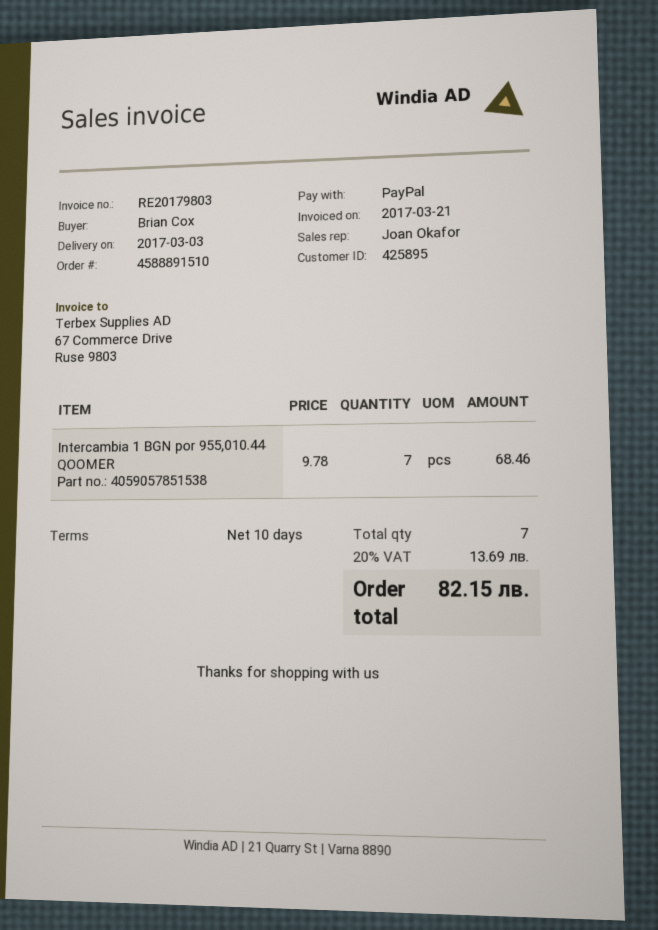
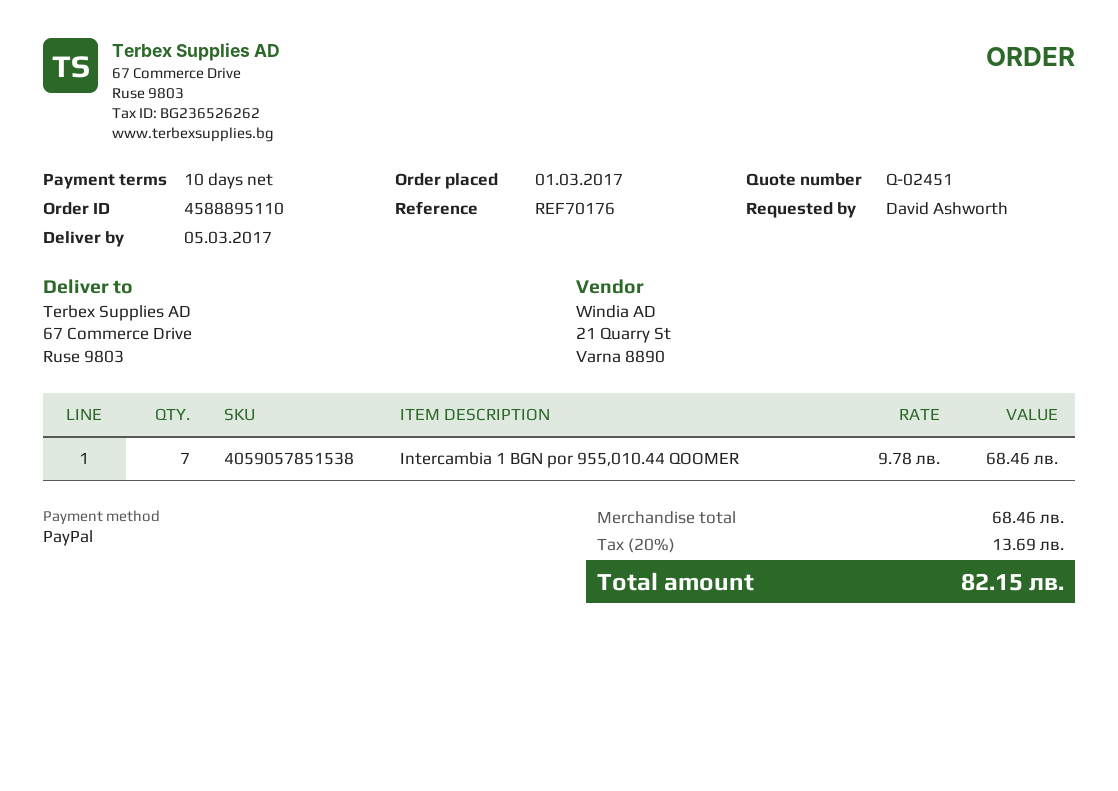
order number: 4588891510 -> 4588895110
delivery date: 2017-03-03 -> 2017-03-05
ordered by: Brian Cox -> David Ashworth

